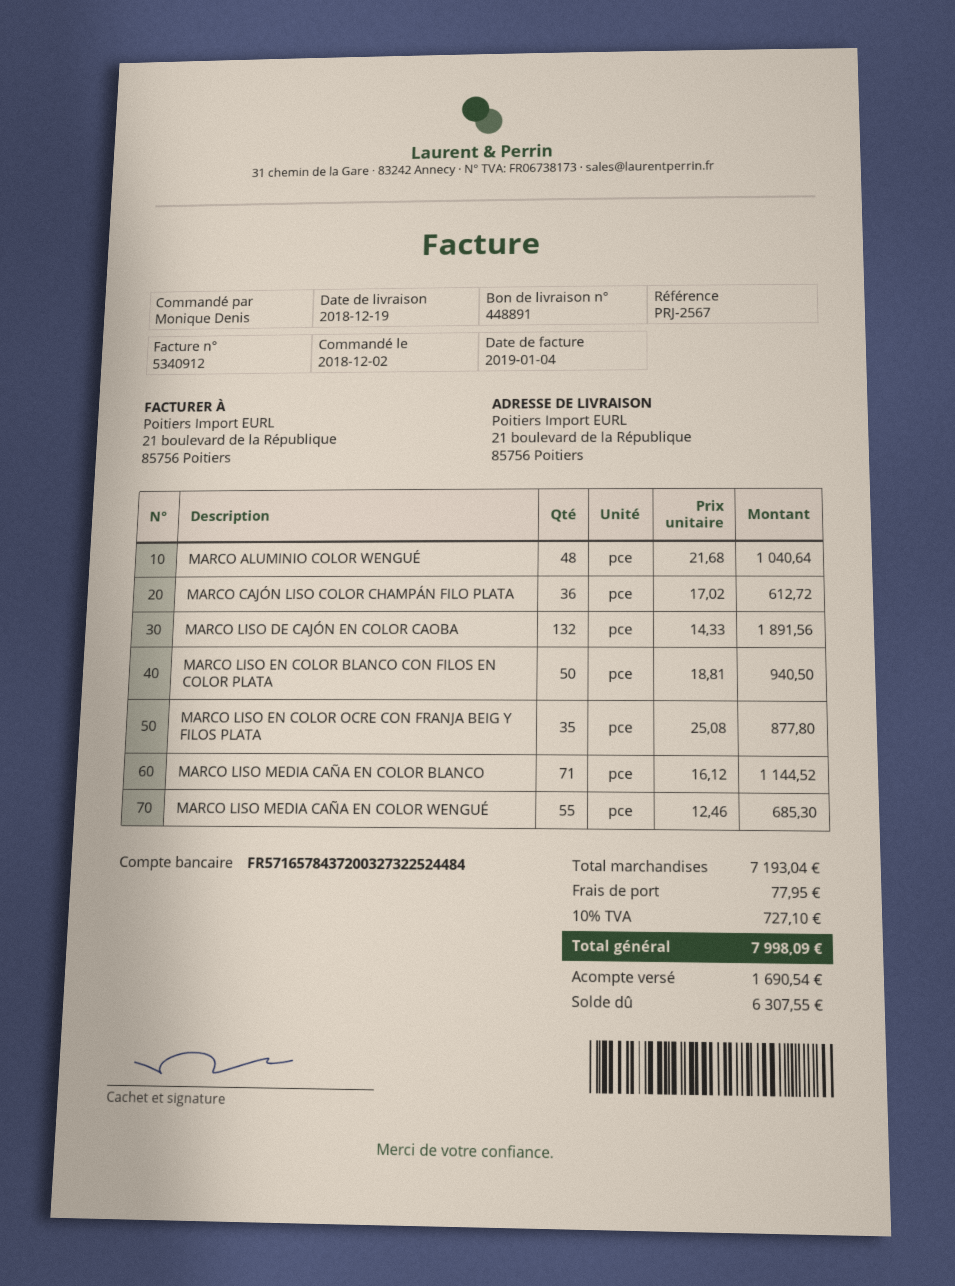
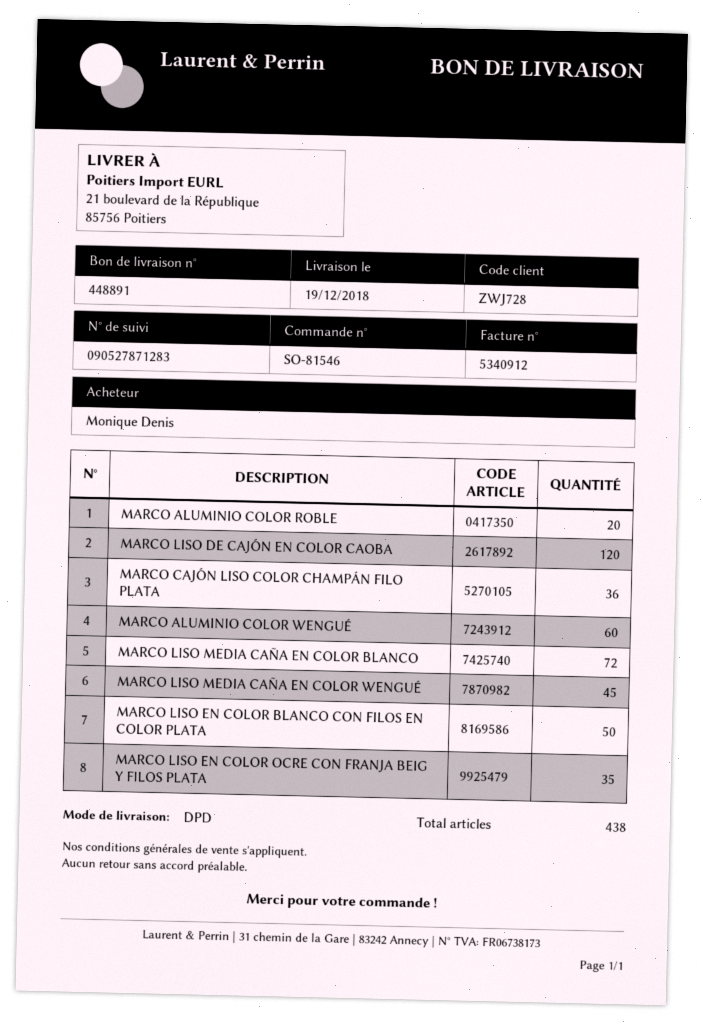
MARCO ALUMINIO COLOR WENGUÉ: 48 -> 60
MARCO LISO DE CAJÓN EN COLOR CAOBA: 132 -> 120
MARCO LISO MEDIA CAÑA EN COLOR BLANCO: 71 -> 72
MARCO LISO MEDIA CAÑA EN COLOR WENGUÉ: 55 -> 45
MARCO ALUMINIO COLOR ROBLE: none -> 20

